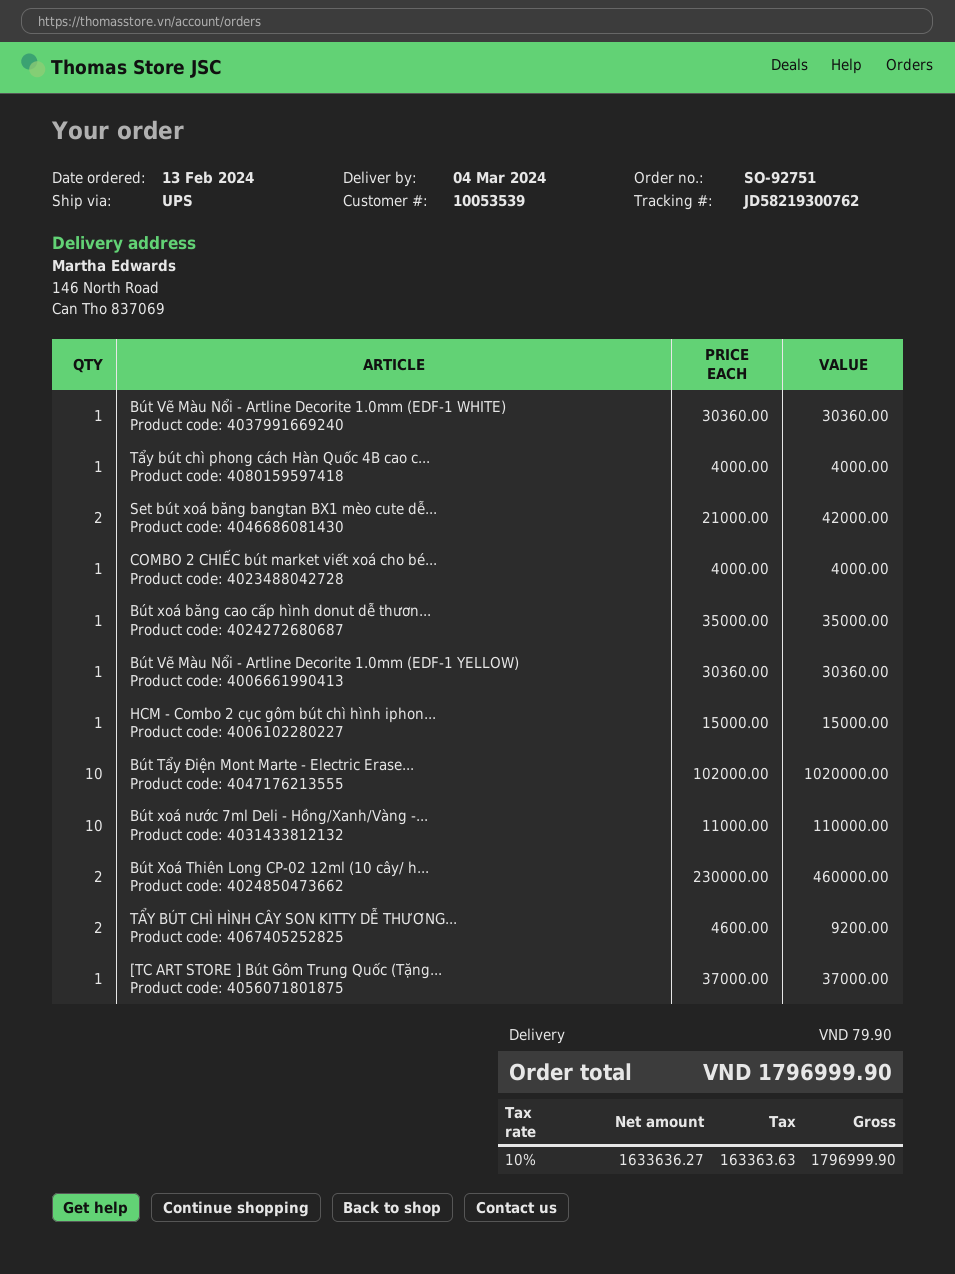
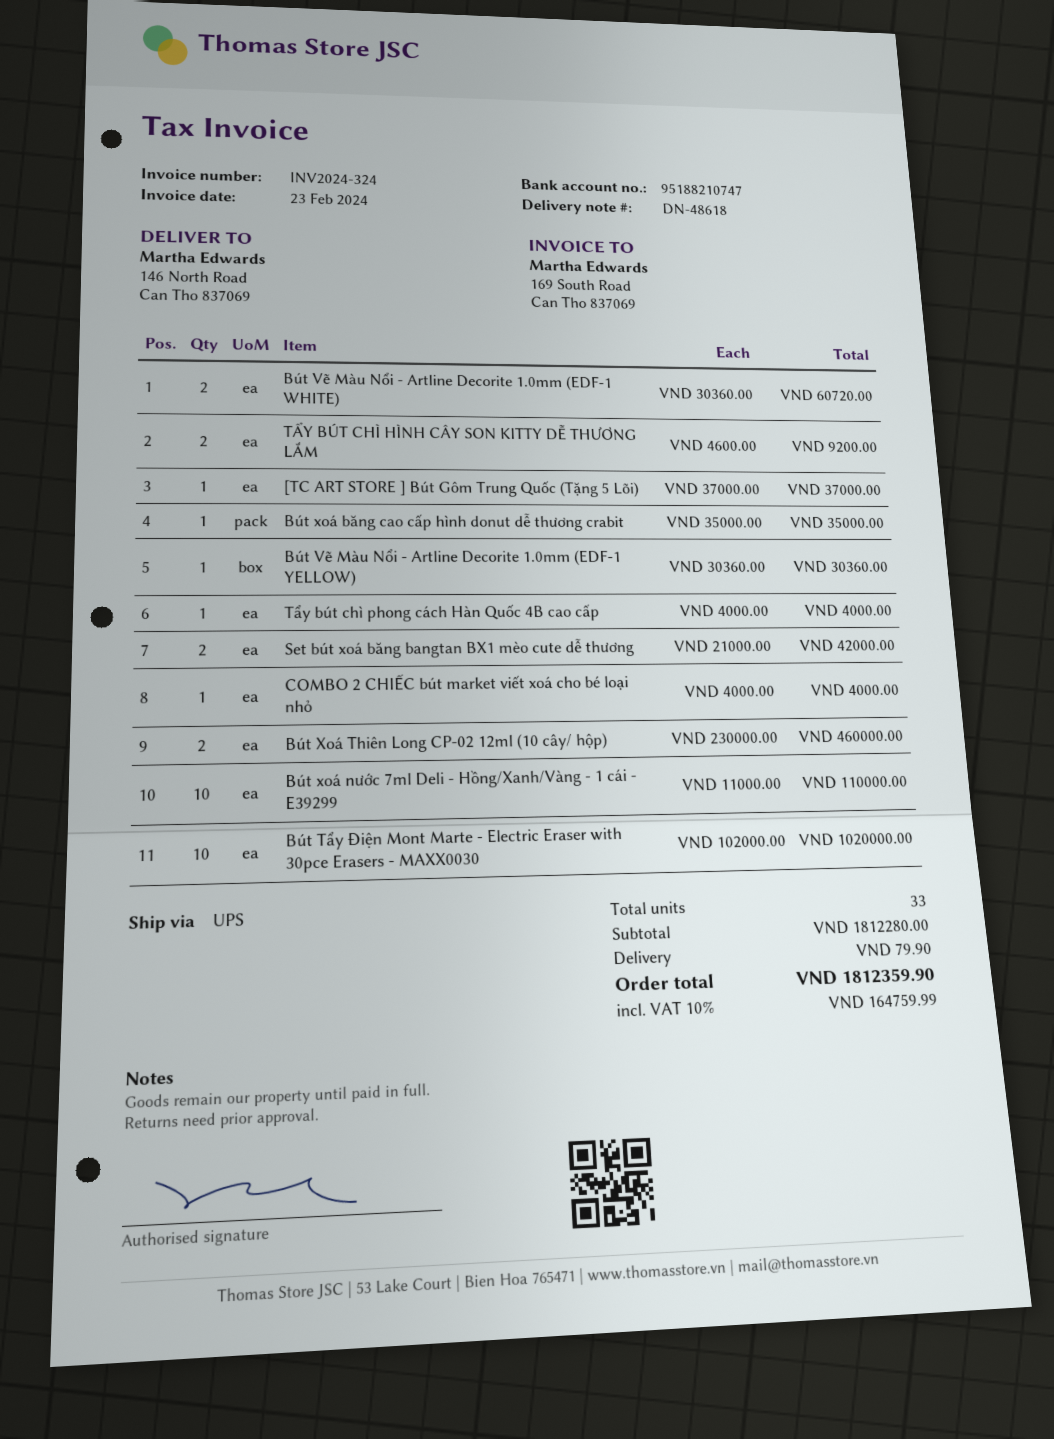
Bút Vẽ Màu Nổi - Artline Decorite 1.0mm (EDF-1 WHITE): 1 x 30360.00 = 30360.00 -> 2 x 30360.00 = 60720.00
HCM - Combo 2 cục gôm bút chì hình iphon...: 1 x 15000.00 = 15000.00 -> none
tax: 10% = 163363.63 -> 10% = 164759.99
total: 1796999.90 -> 1812359.90

